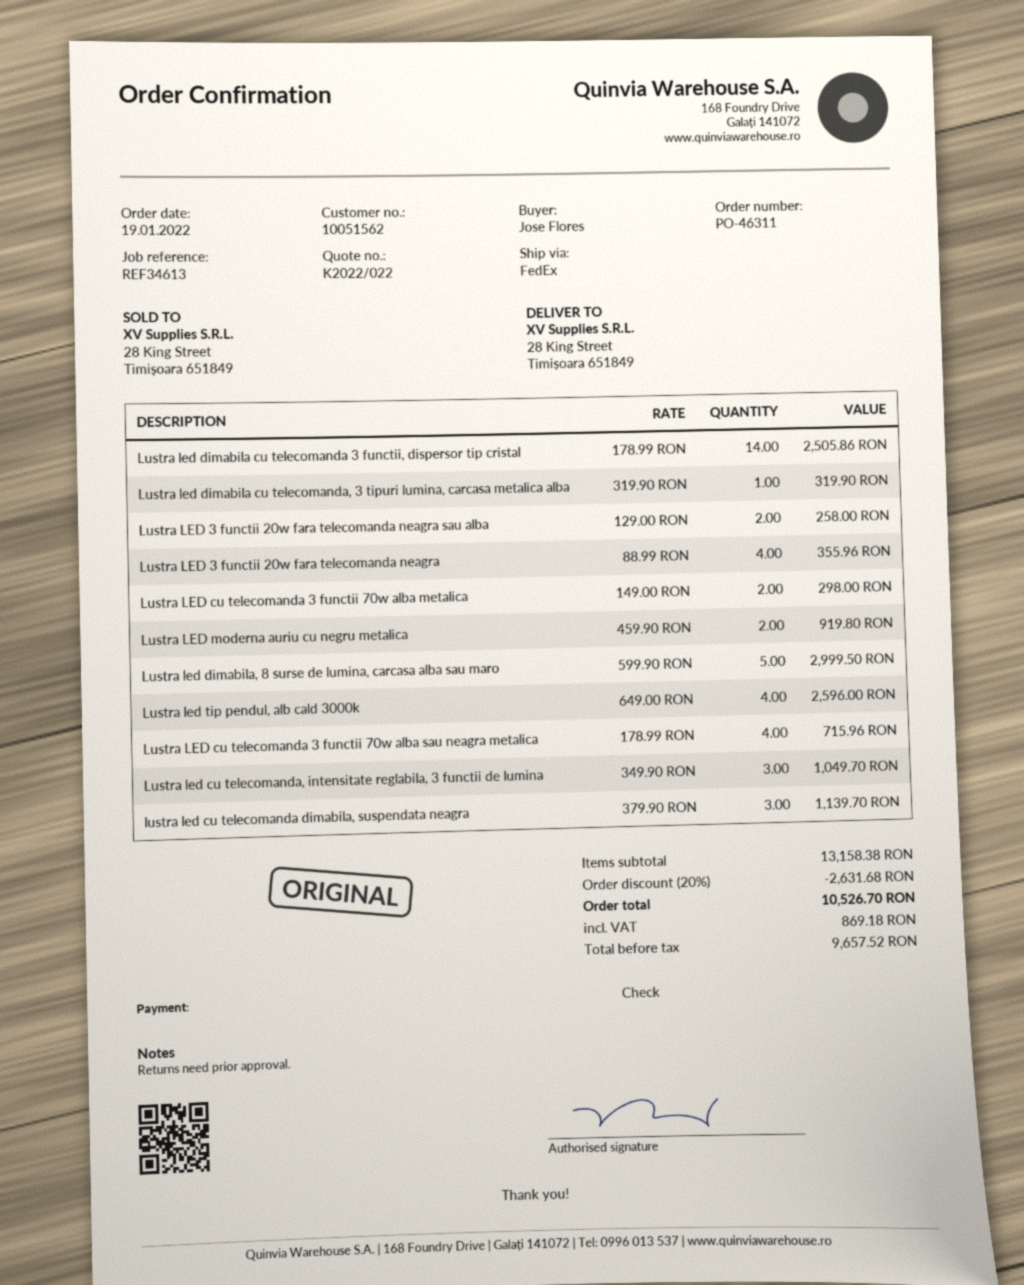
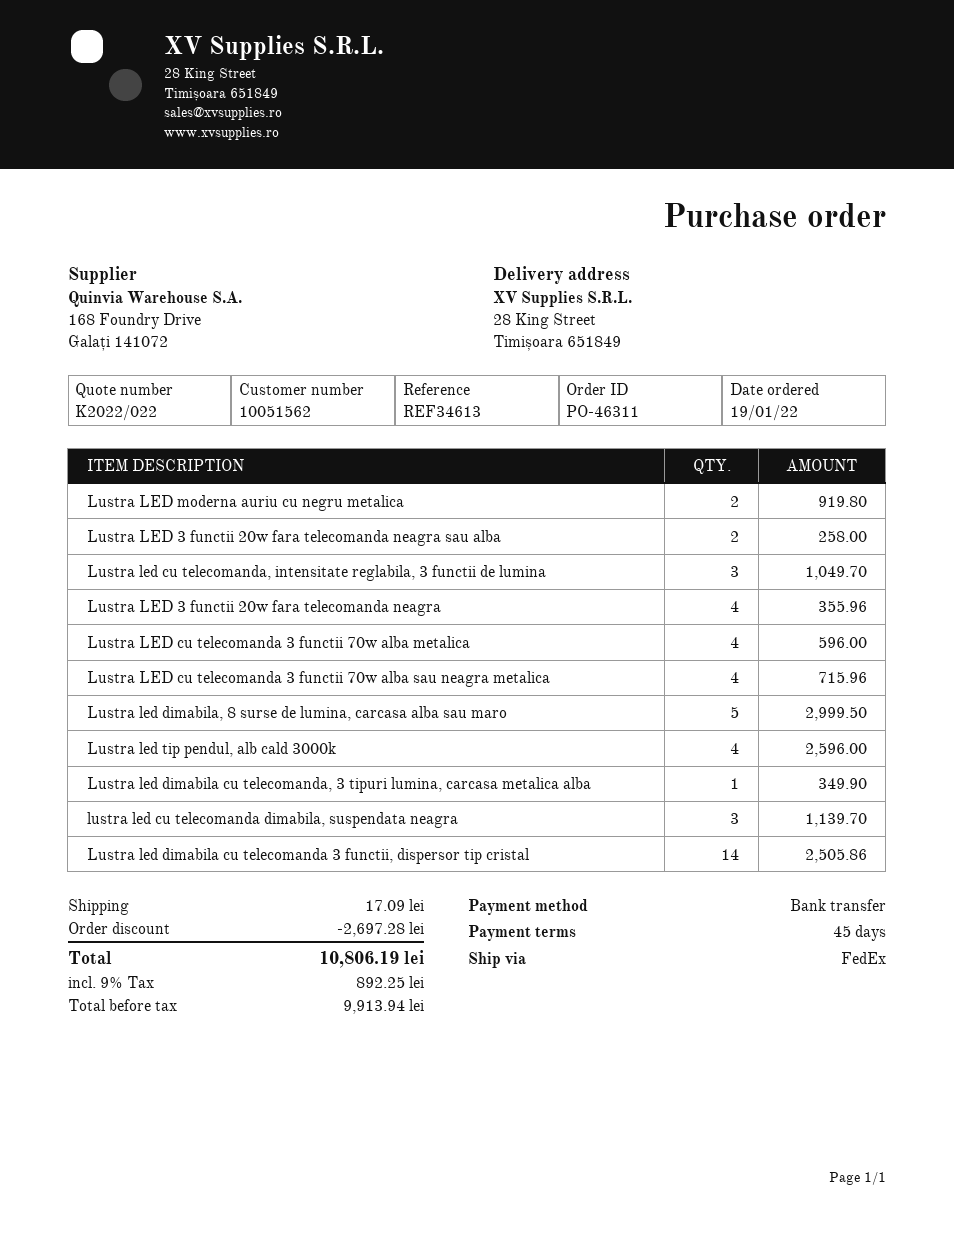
payment method: cheque -> bank transfer
Lustra led dimabila cu telecomanda, 3 tipuri lumina, carcasa metalica alba: 1 for 319.90 -> 1 for 349.90
Lustra LED cu telecomanda 3 functii 70w alba metalica: 2 for 298.00 -> 4 for 596.00
discount: 2631.68 -> 2697.28
shipping: none -> 17.09
net: 9657.52 -> 9913.94
tax: 869.18 -> 892.25
total: 10526.70 -> 10806.19

